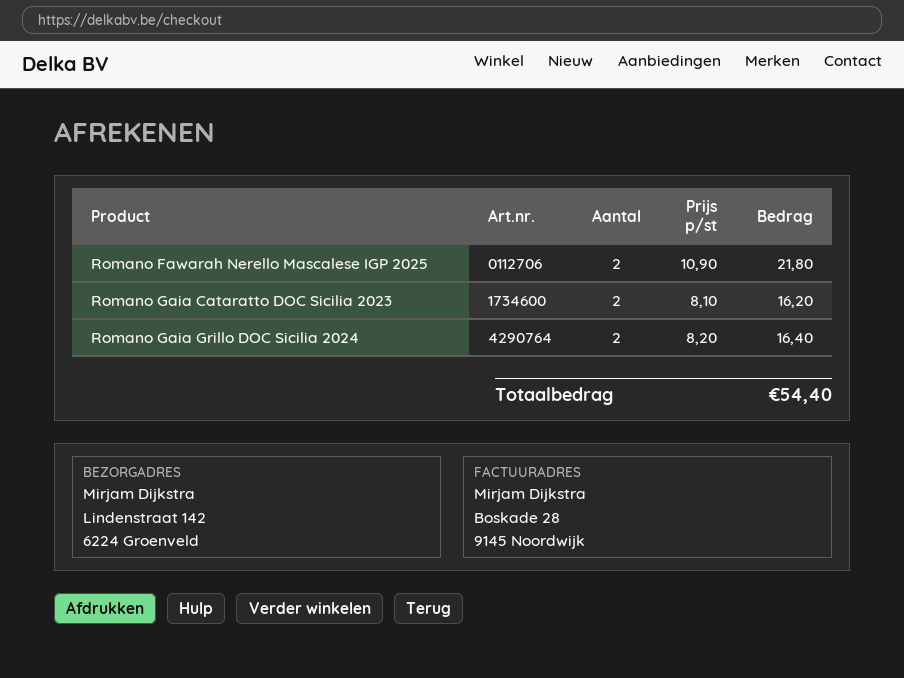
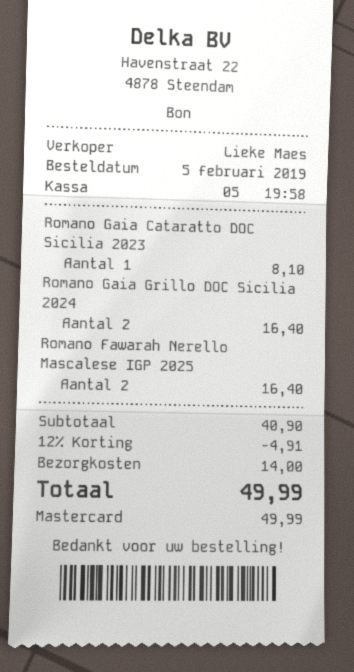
Romano Fawarah Nerello Mascalese IGP 2025: 2 for 21.80 -> 2 for 16.40
Romano Gaia Cataratto DOC Sicilia 2023: 2 for 16.20 -> 1 for 8.10
discount: none -> 12% = 4.91
shipping: none -> 14.00
total: 54.40 -> 49.99

